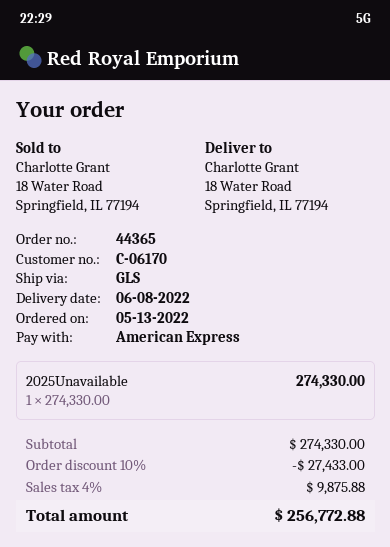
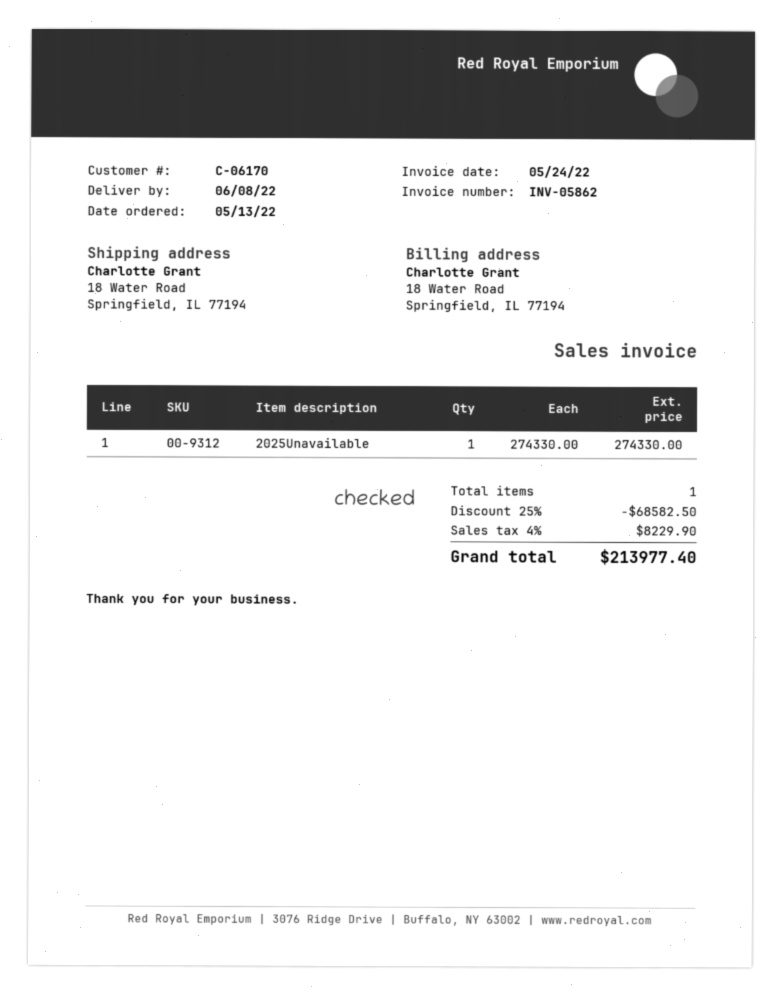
discount: 10% = 27433.00 -> 25% = 68582.50
tax: 4% = 9875.88 -> 4% = 8229.90
total: 256772.88 -> 213977.40

